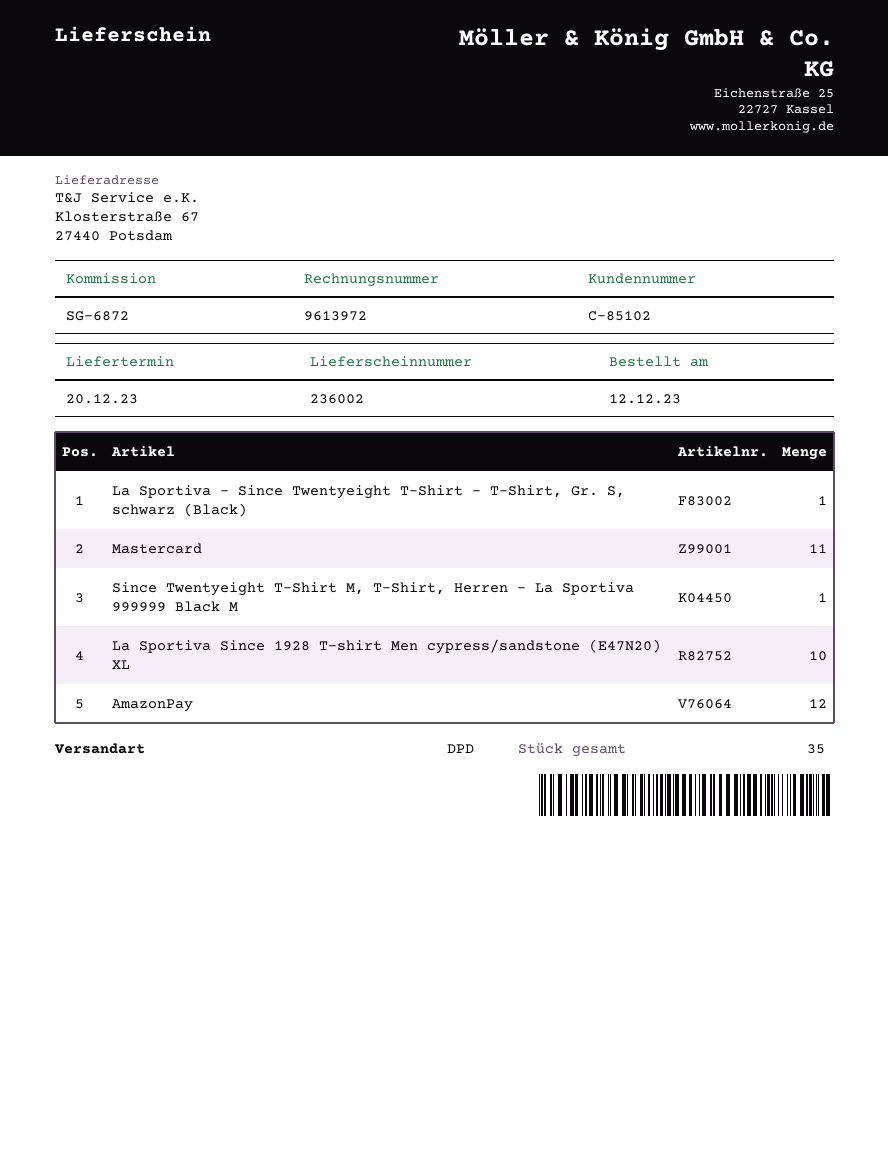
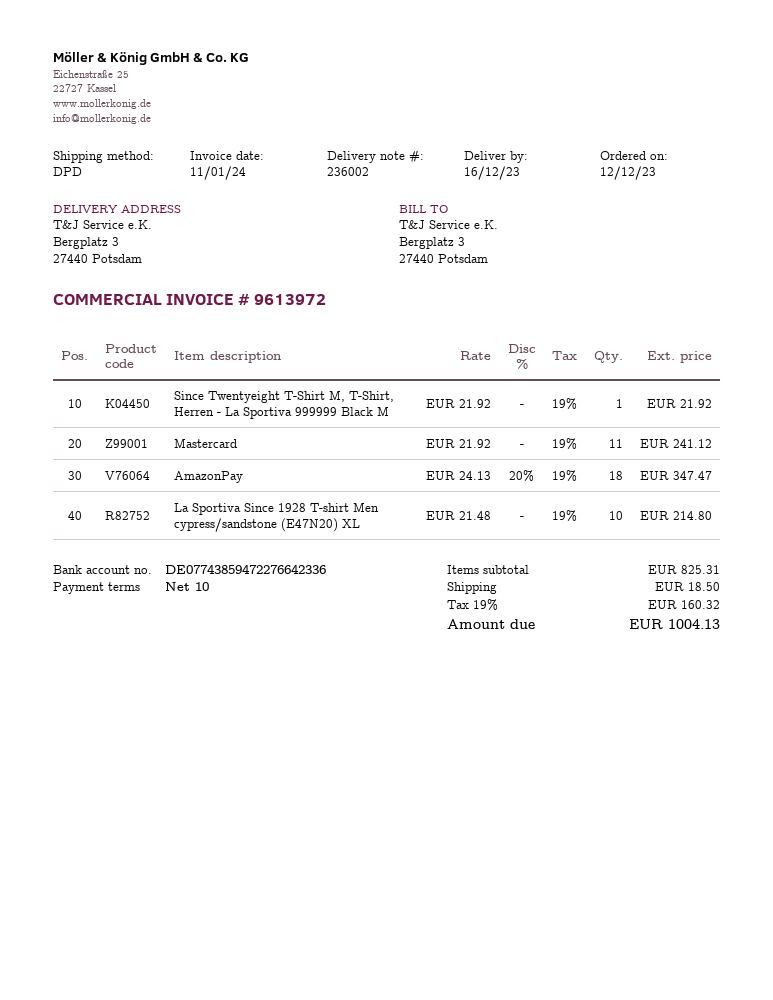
delivery date: 2023-12-20 -> 2023-12-16
ship to: Klosterstraße 67, 27440 Potsdam -> Bergplatz 3, 27440 Potsdam
La Sportiva - Since Twentyeight T-Shirt - T-Shirt, Gr. S, schwarz (Black): 1 -> none
AmazonPay: 12 -> 18

